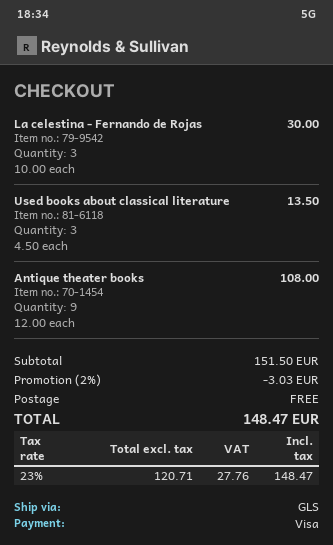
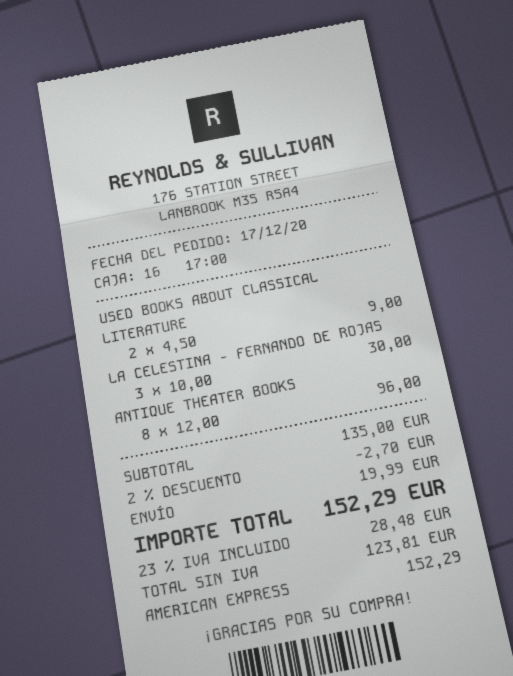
payment method: Visa -> American Express
Used books about classical literature: 3 x 4.50 = 13.50 -> 2 x 4.50 = 9.00
Antique theater books: 9 x 12.00 = 108.00 -> 8 x 12.00 = 96.00
subtotal: 151.50 -> 135.00
discount: 2% = 3.03 -> 2% = 2.70
shipping: 0.00 -> 19.99
net: 120.71 -> 123.81
tax: 23% = 27.76 -> 23% = 28.48
total: 148.47 -> 152.29

